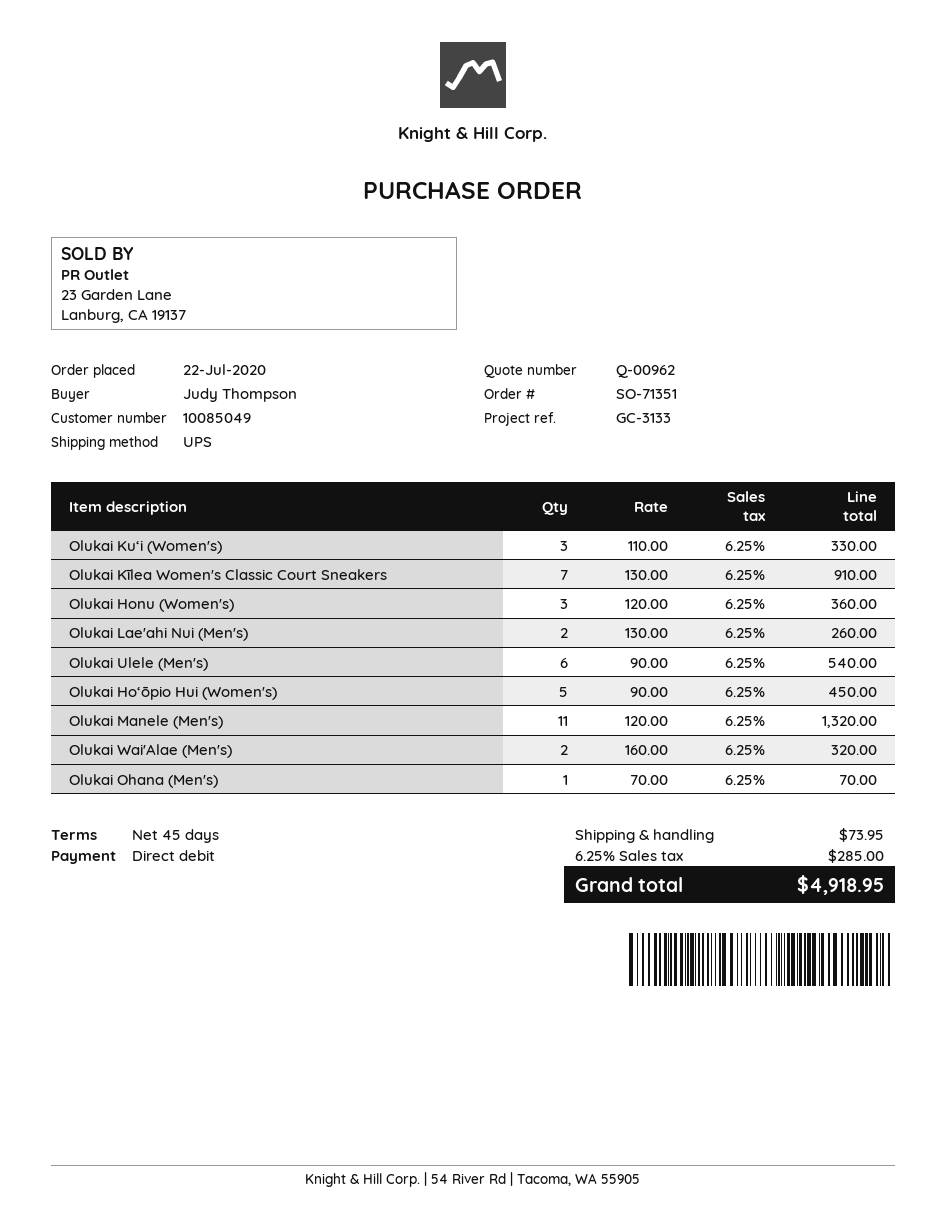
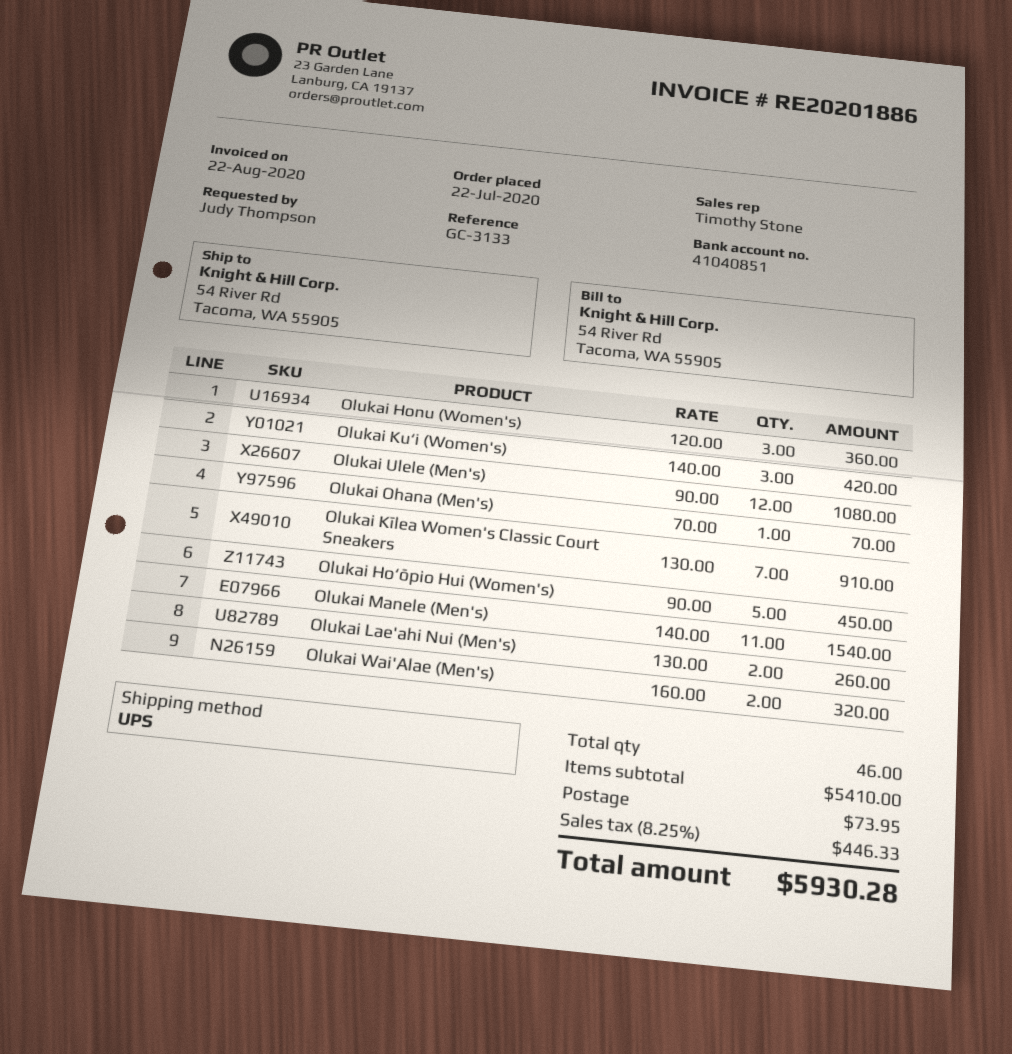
Olukai Ku‘i (Women's): 3 x 110.00 = 330.00 -> 3 x 140.00 = 420.00
Olukai Ulele (Men's): 6 x 90.00 = 540.00 -> 12 x 90.00 = 1080.00
Olukai Manele (Men's): 11 x 120.00 = 1320.00 -> 11 x 140.00 = 1540.00
tax: 6.25% = 285.00 -> 8.25% = 446.33
total: 4918.95 -> 5930.28

